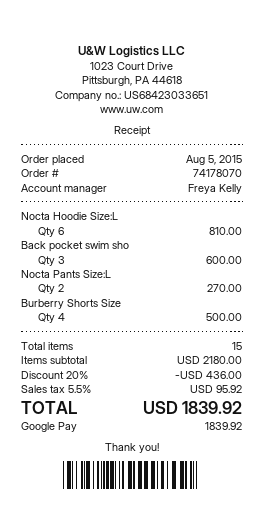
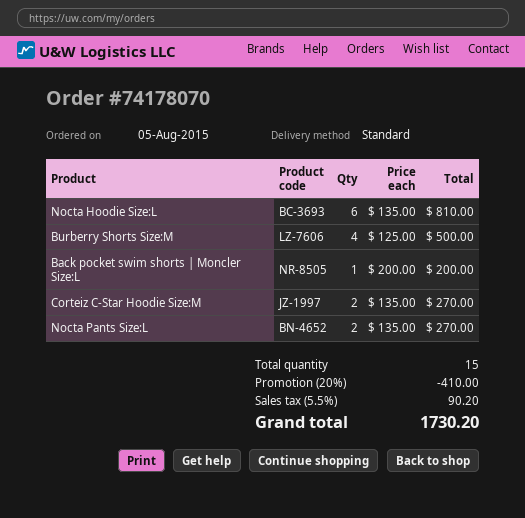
Back pocket swim sho: 3 for 600.00 -> 1 for 200.00
Corteiz C-Star Hoodie Size:M: none -> 2 for 270.00
discount: 20% = 436.00 -> 20% = 410.00
tax: 5.5% = 95.92 -> 5.5% = 90.20
total: 1839.92 -> 1730.20

